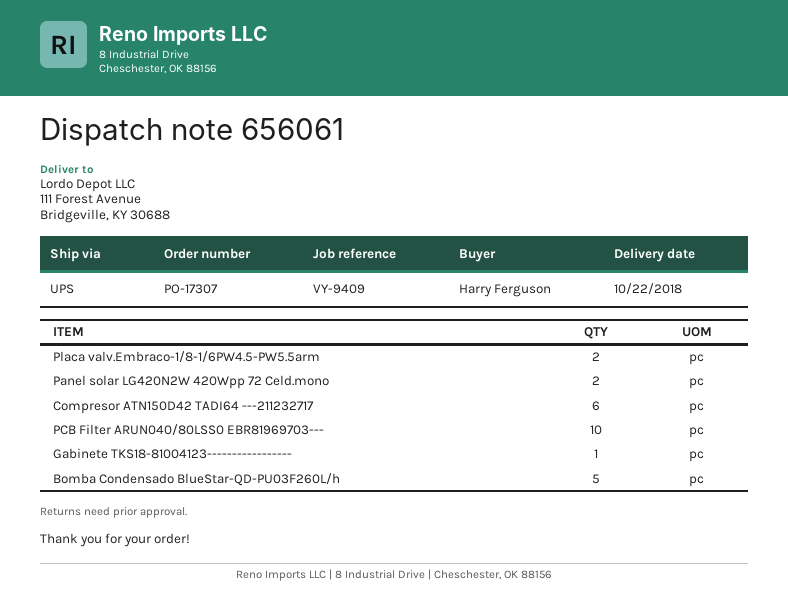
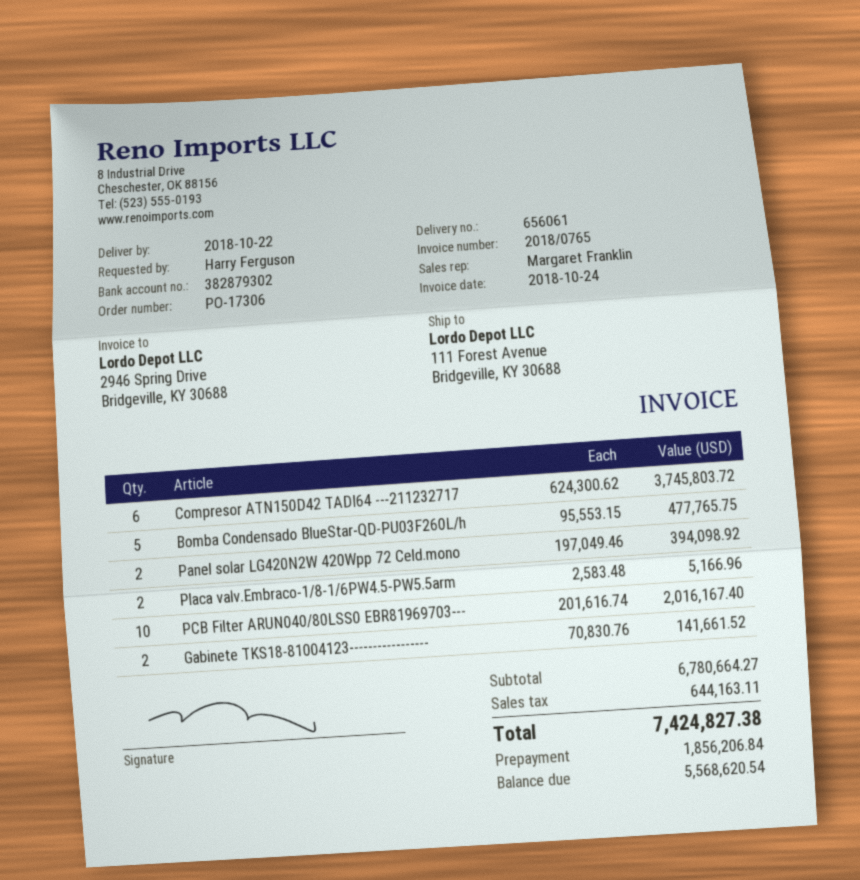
order number: PO-17307 -> PO-17306
Gabinete TKS18-81004123-----------------: 1 -> 2

